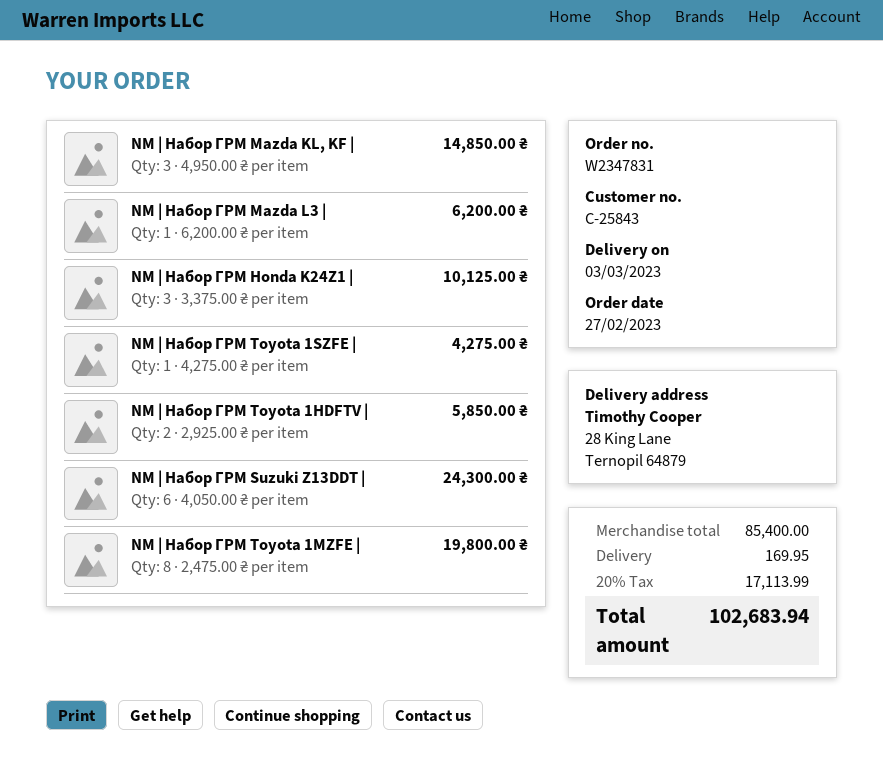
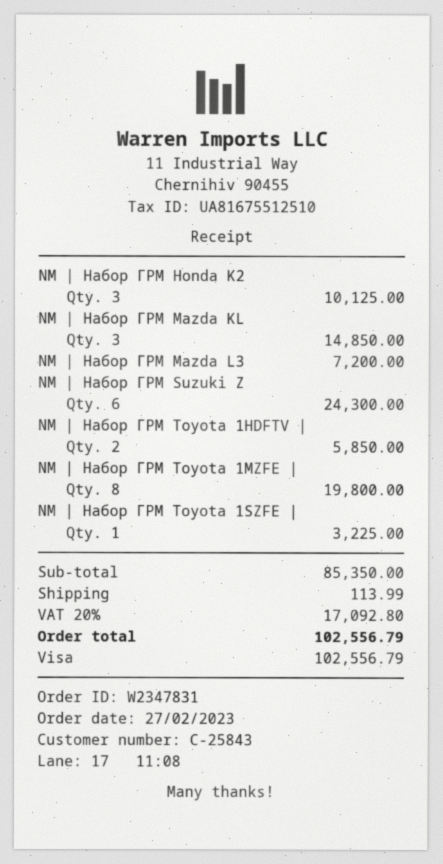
NM | Набор ГРМ Mazda L3 |: 1 for 6200.00 -> 1 for 7200.00
NM | Набор ГРМ Toyota 1SZFE |: 1 for 4275.00 -> 1 for 3225.00
subtotal: 85400.00 -> 85350.00
shipping: 169.95 -> 113.99
tax: 20% = 17113.99 -> 20% = 17092.80
total: 102683.94 -> 102556.79

